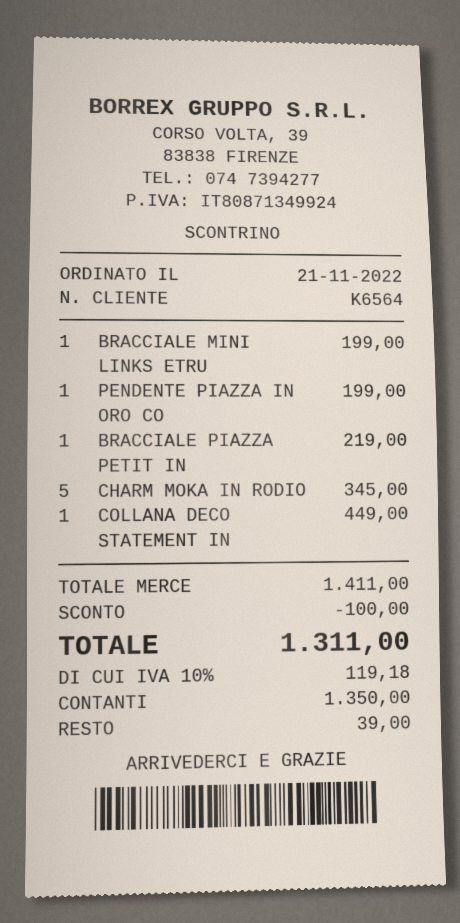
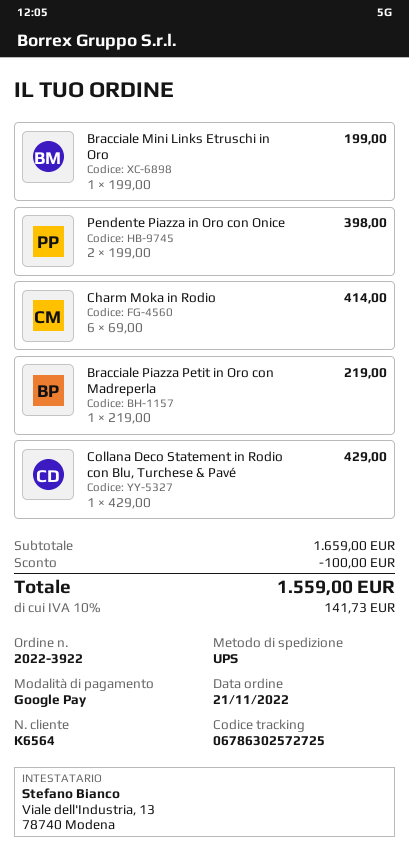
payment method: cash -> Google Pay
PENDENTE PIAZZA IN ORO CO: 1 for 199.00 -> 2 for 398.00
CHARM MOKA IN RODIO: 5 for 345.00 -> 6 for 414.00
COLLANA DECO STATEMENT IN: 1 for 449.00 -> 1 for 429.00
subtotal: 1411.00 -> 1659.00
tax: 10% = 119.18 -> 10% = 141.73
total: 1311.00 -> 1559.00

